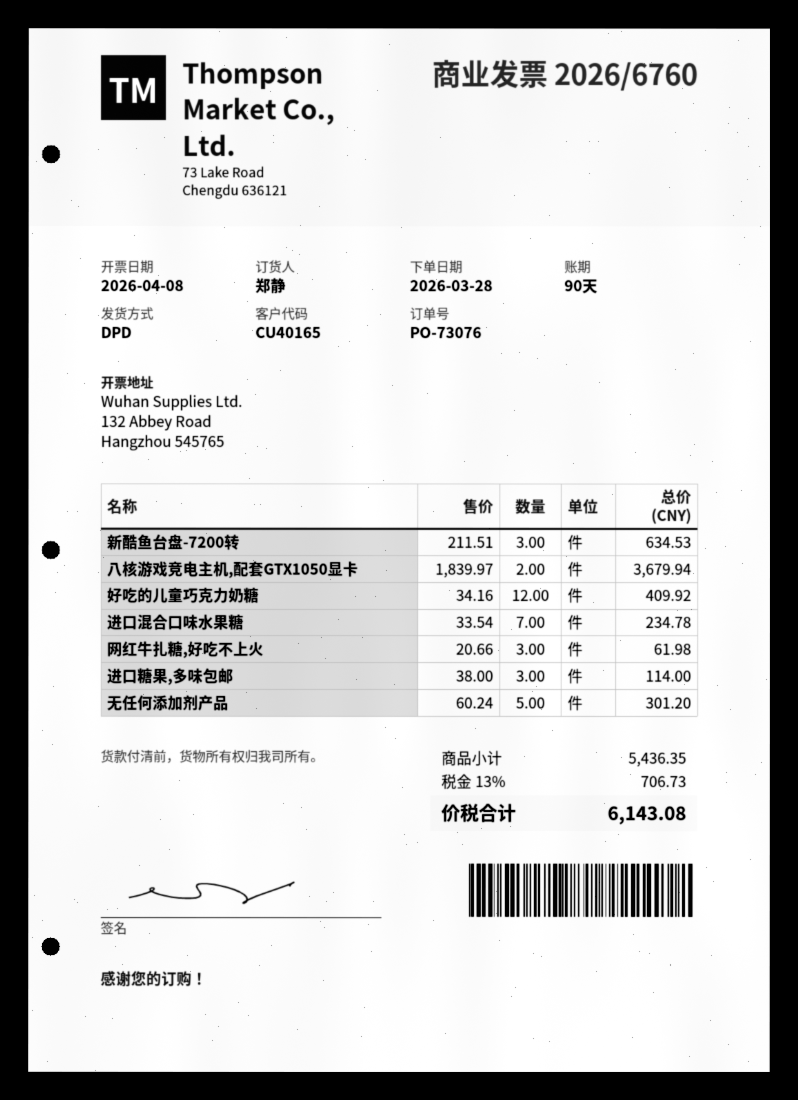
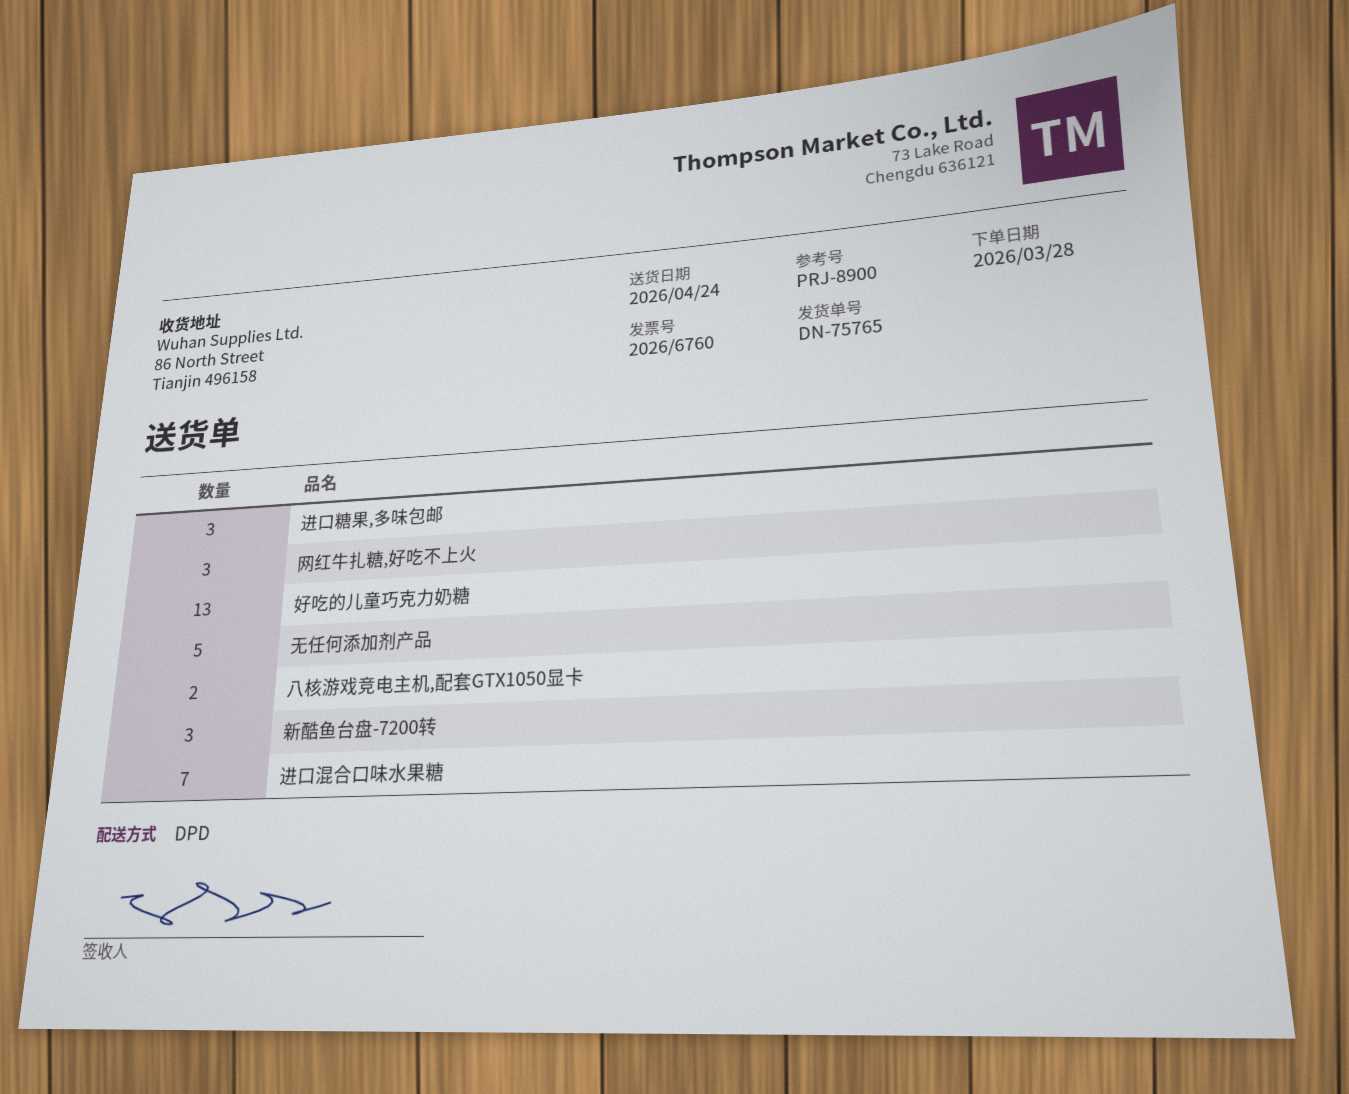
好吃的儿童巧克力奶糖: 12 -> 13

